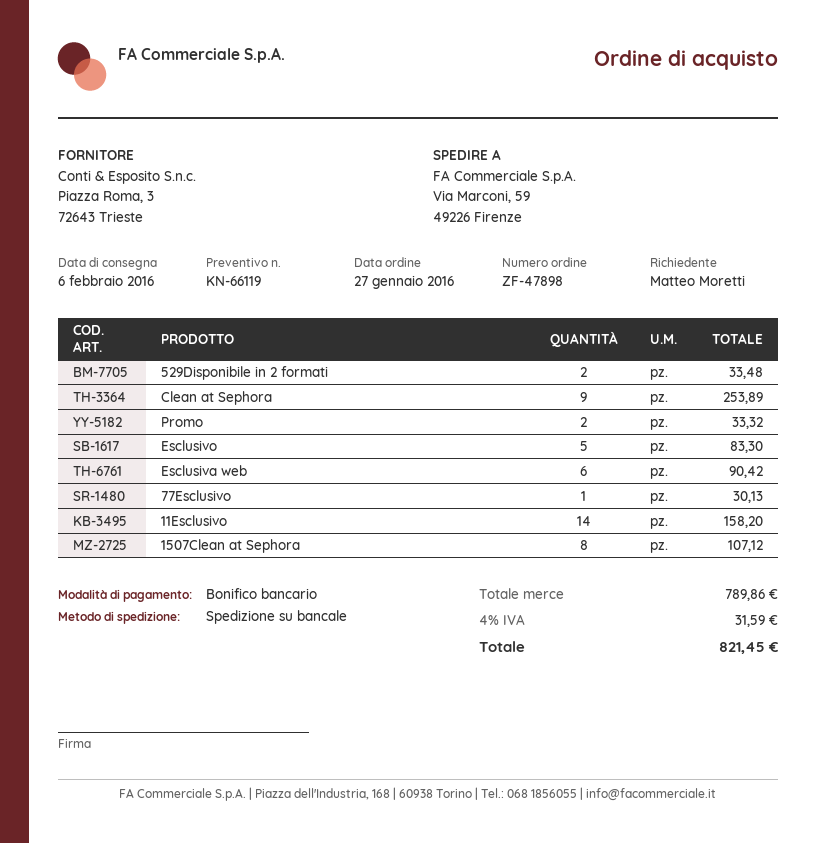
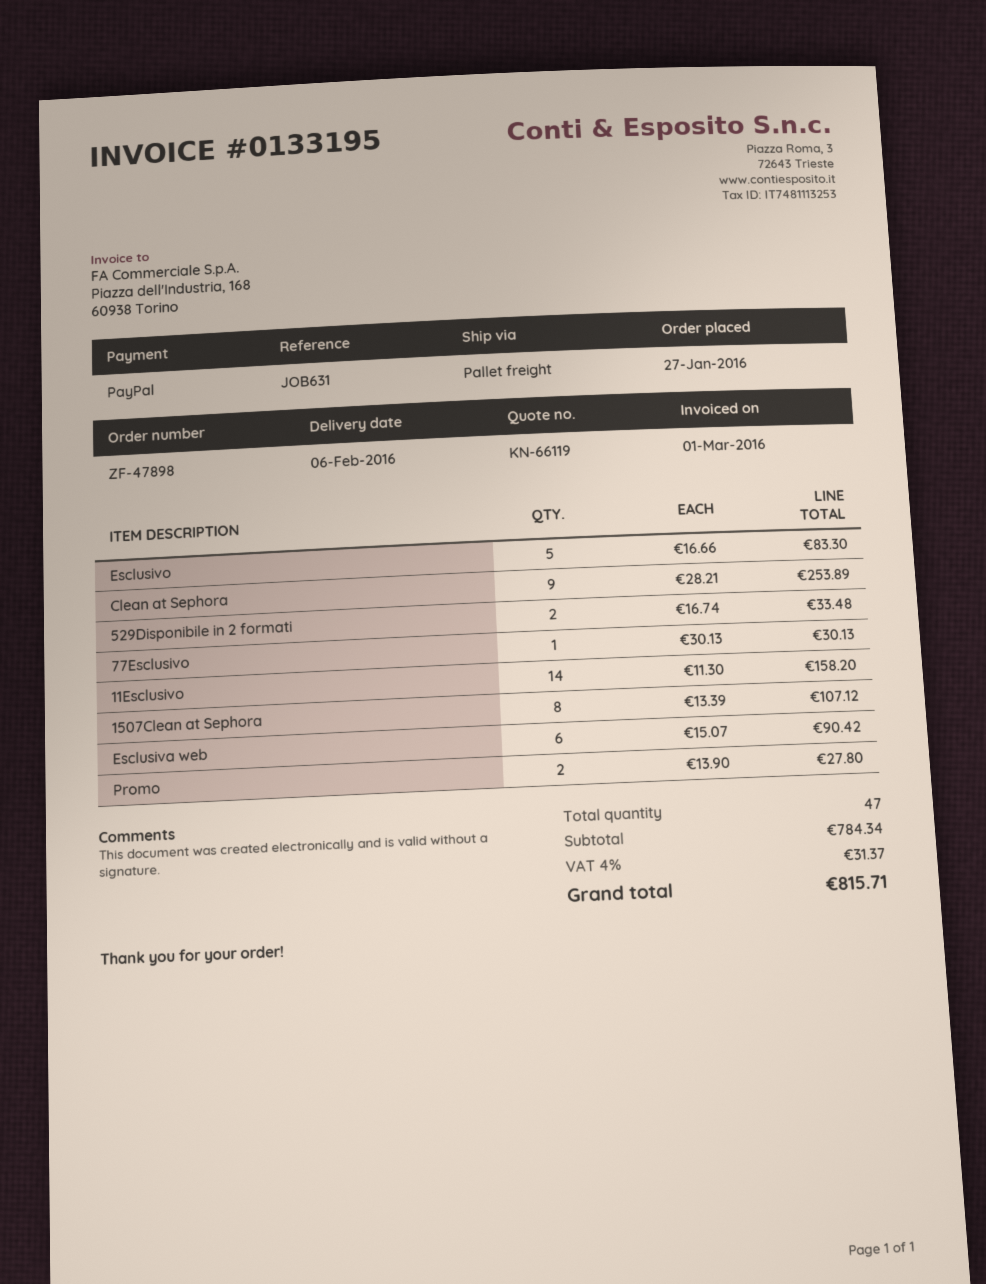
payment method: bank transfer -> PayPal
Promo: 2 for 33.32 -> 2 for 27.80
subtotal: 789.86 -> 784.34
tax: 4% = 31.59 -> 4% = 31.37
total: 821.45 -> 815.71

